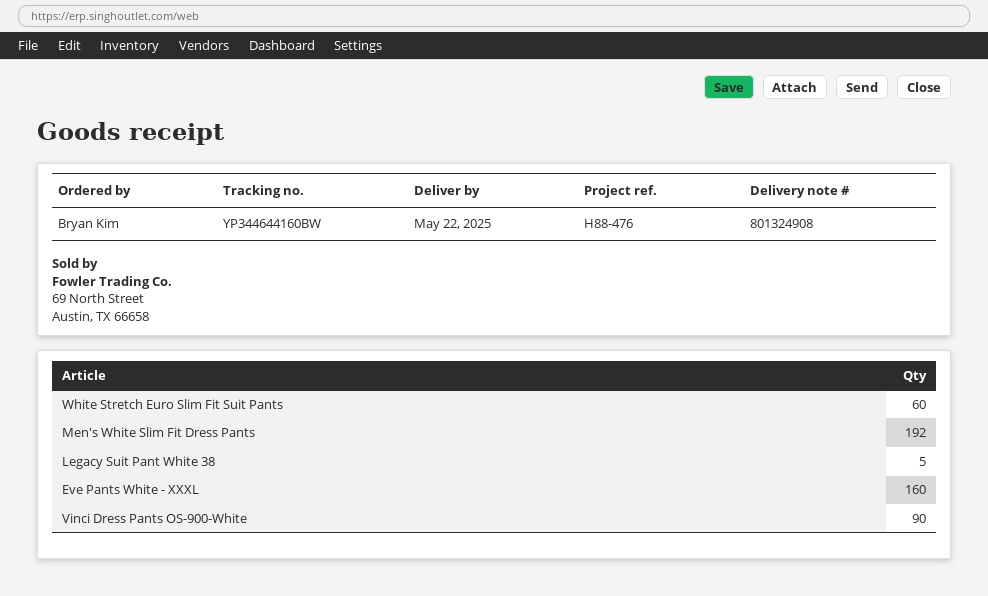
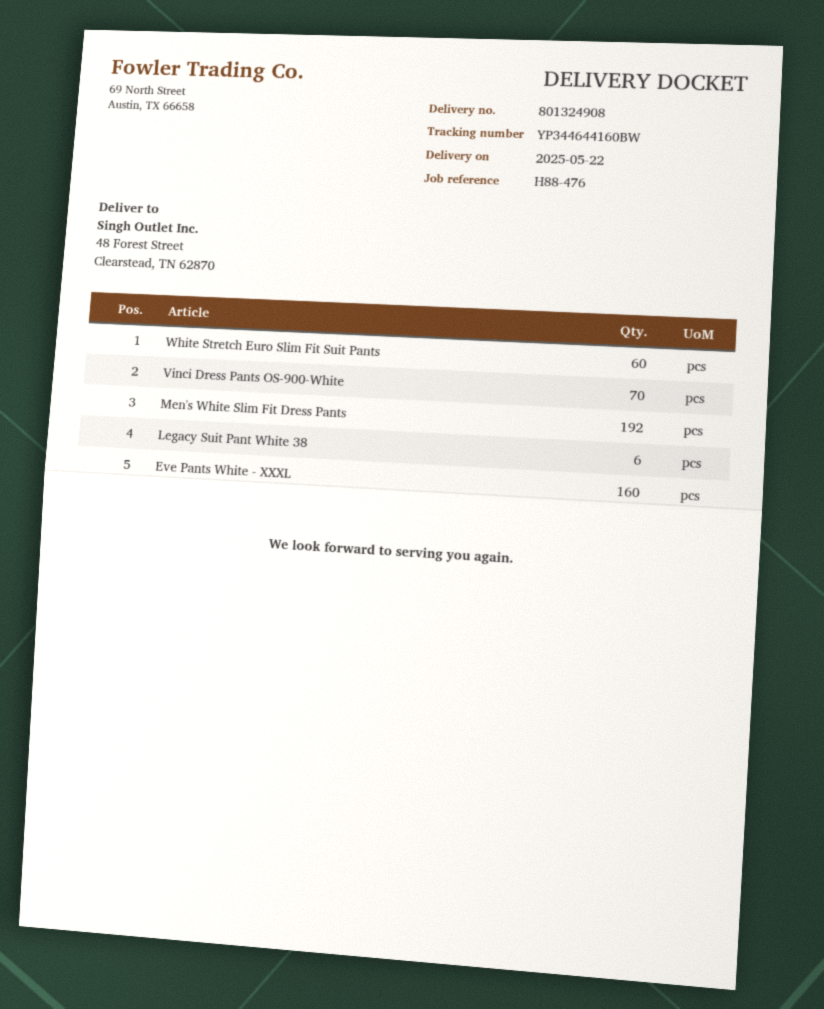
Legacy Suit Pant White 38: 5 -> 6
Vinci Dress Pants OS-900-White: 90 -> 70

